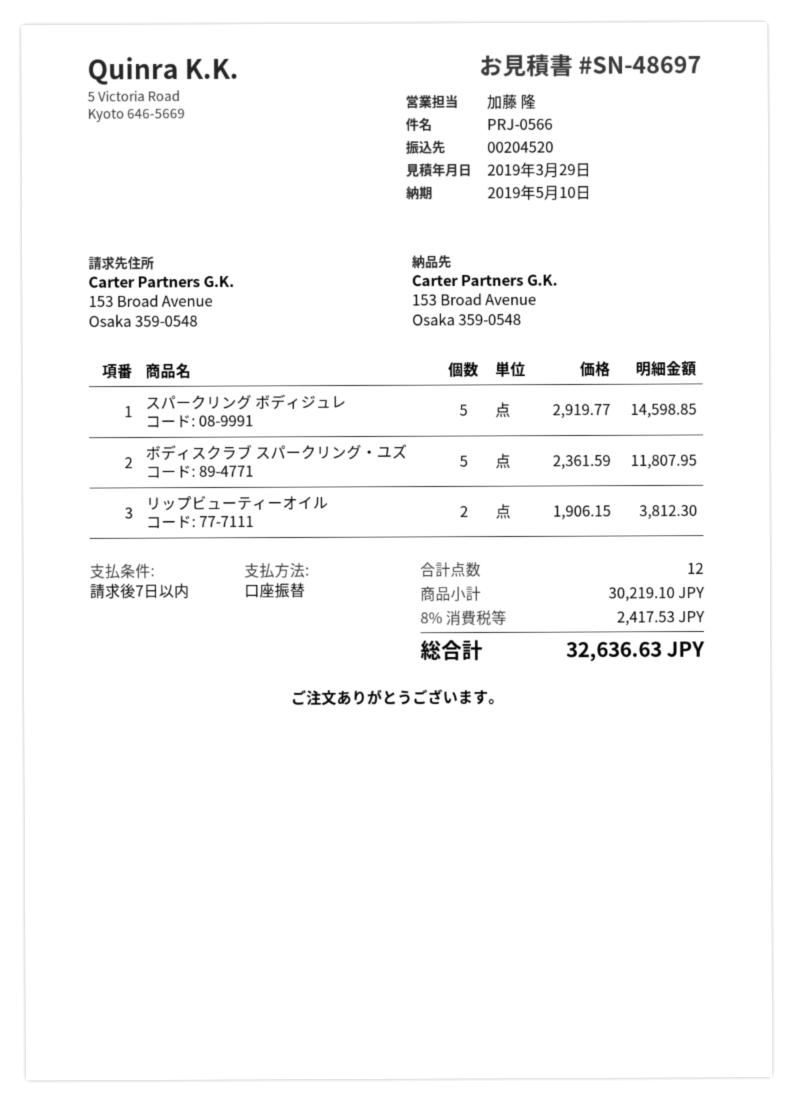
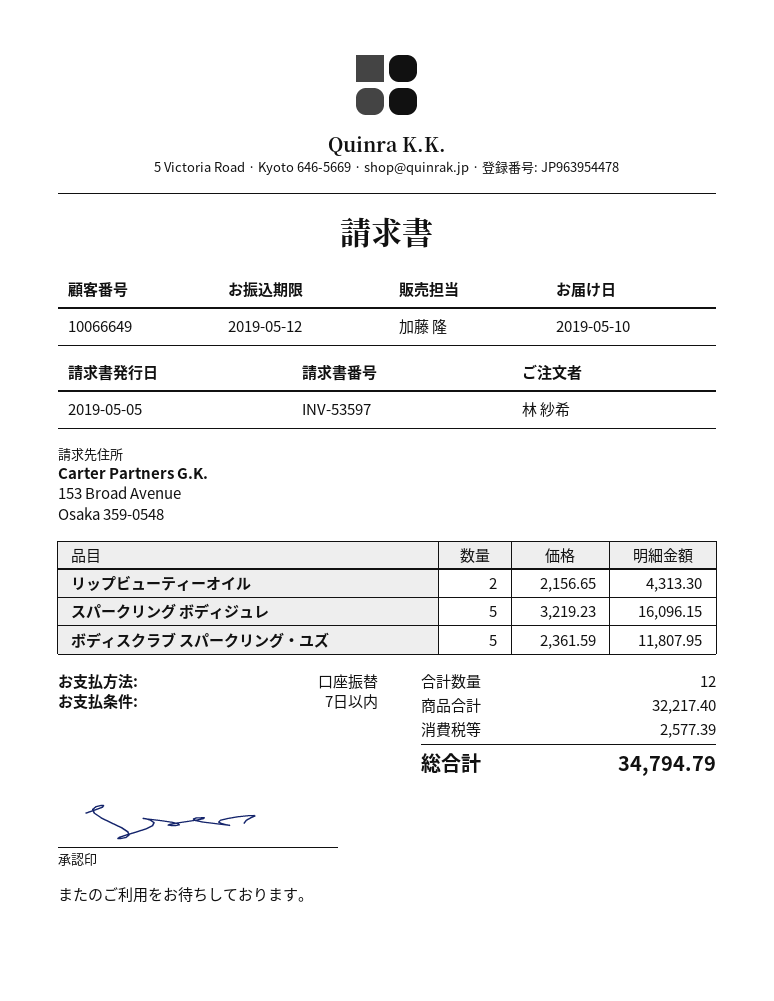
スパークリング ボディジュレ: 5 x 2919.77 = 14598.85 -> 5 x 3219.23 = 16096.15
リップビューティーオイル: 2 x 1906.15 = 3812.30 -> 2 x 2156.65 = 4313.30
subtotal: 30219.10 -> 32217.40
tax: 2417.53 -> 2577.39
total: 32636.63 -> 34794.79

